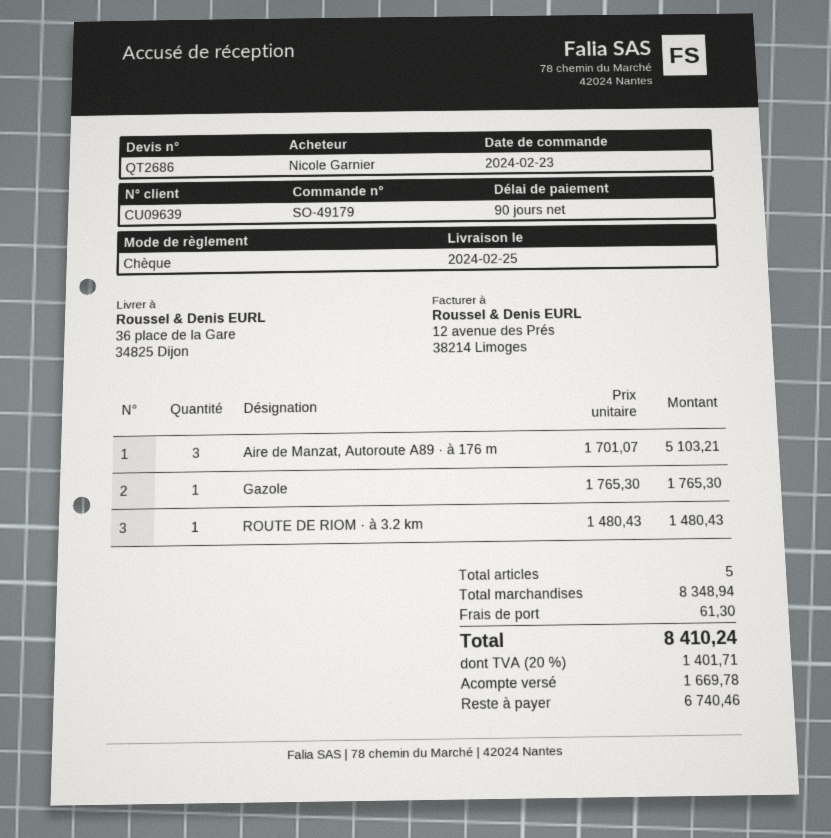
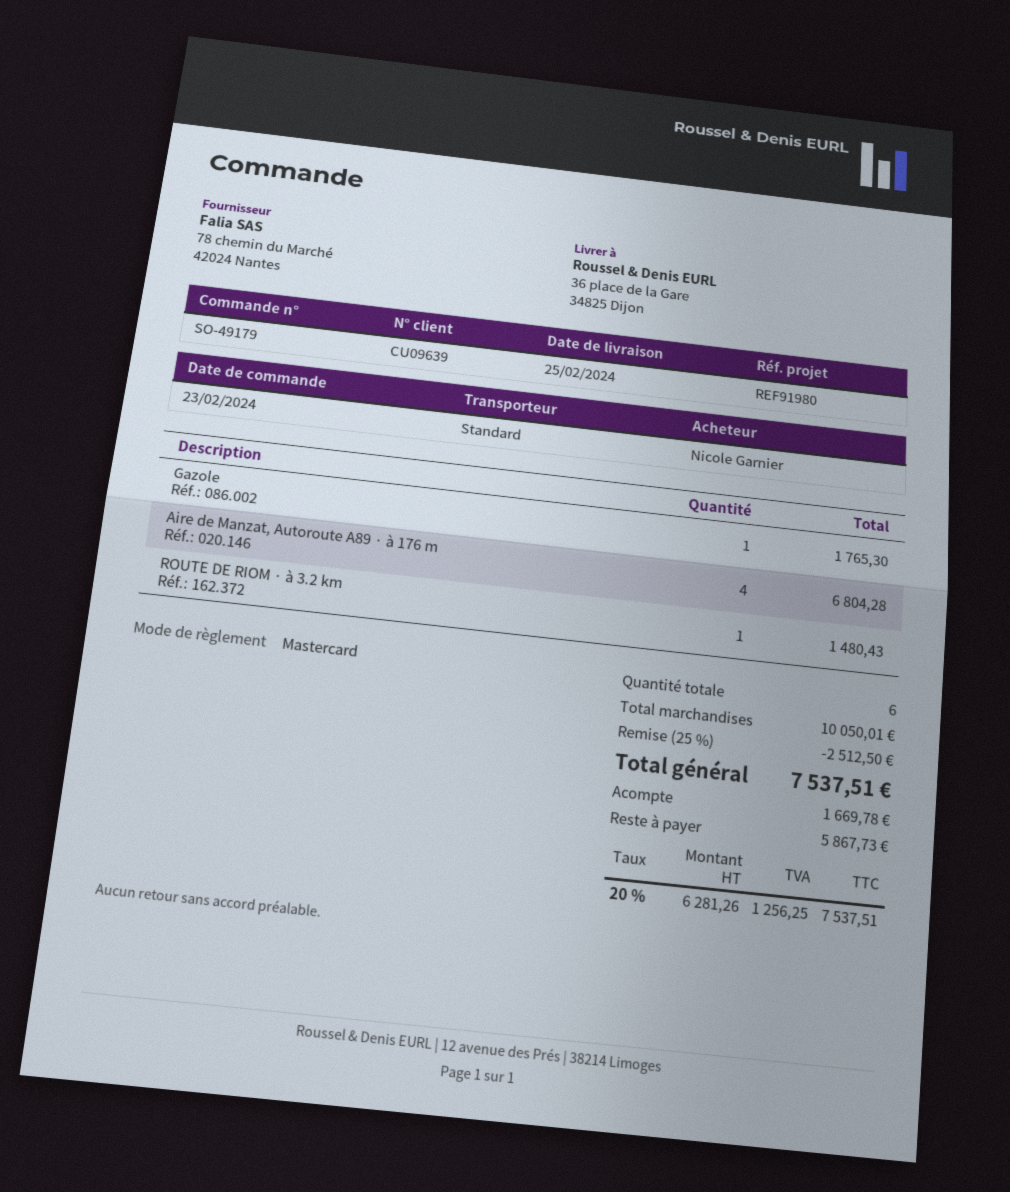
payment method: cheque -> Mastercard
Aire de Manzat, Autoroute A89 · à 176 m: 3 for 5103.21 -> 4 for 6804.28
total quantity: 5 -> 6
subtotal: 8348.94 -> 10050.01
discount: none -> 25% = 2512.50
shipping: 61.30 -> none
tax: 20% = 1401.71 -> 20% = 1256.25
total: 8410.24 -> 7537.51
balance: 6740.46 -> 5867.73

